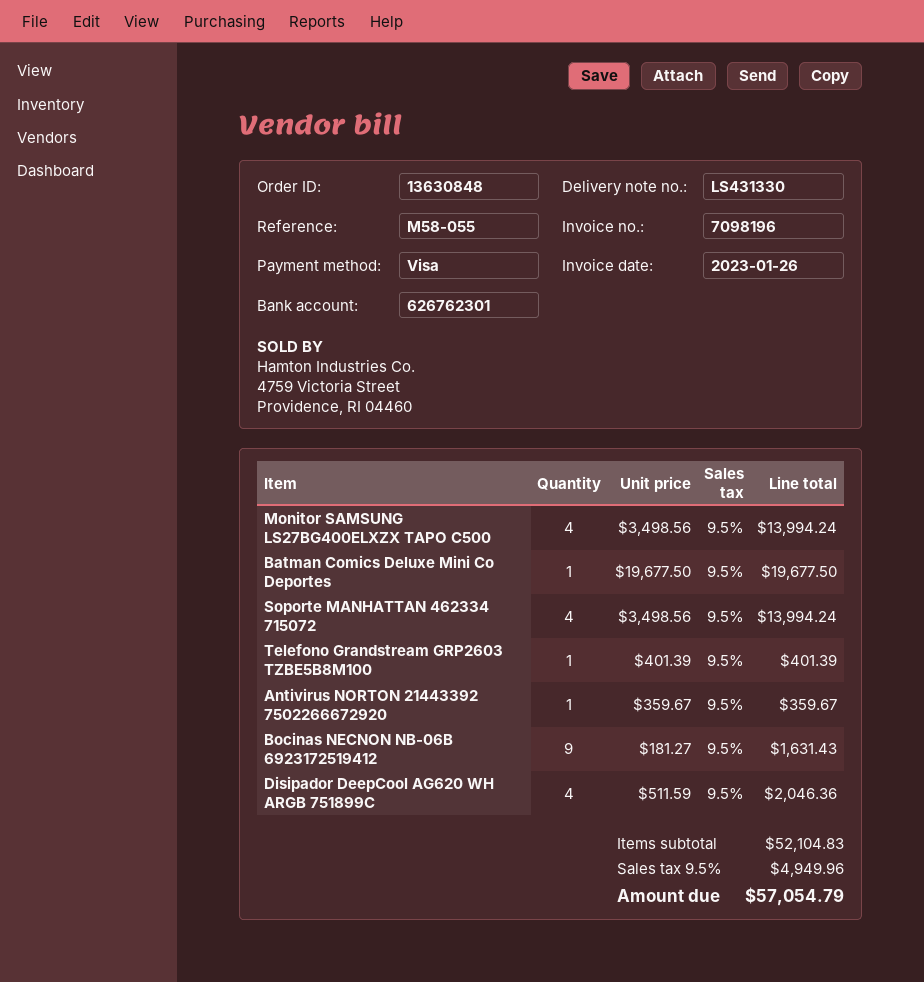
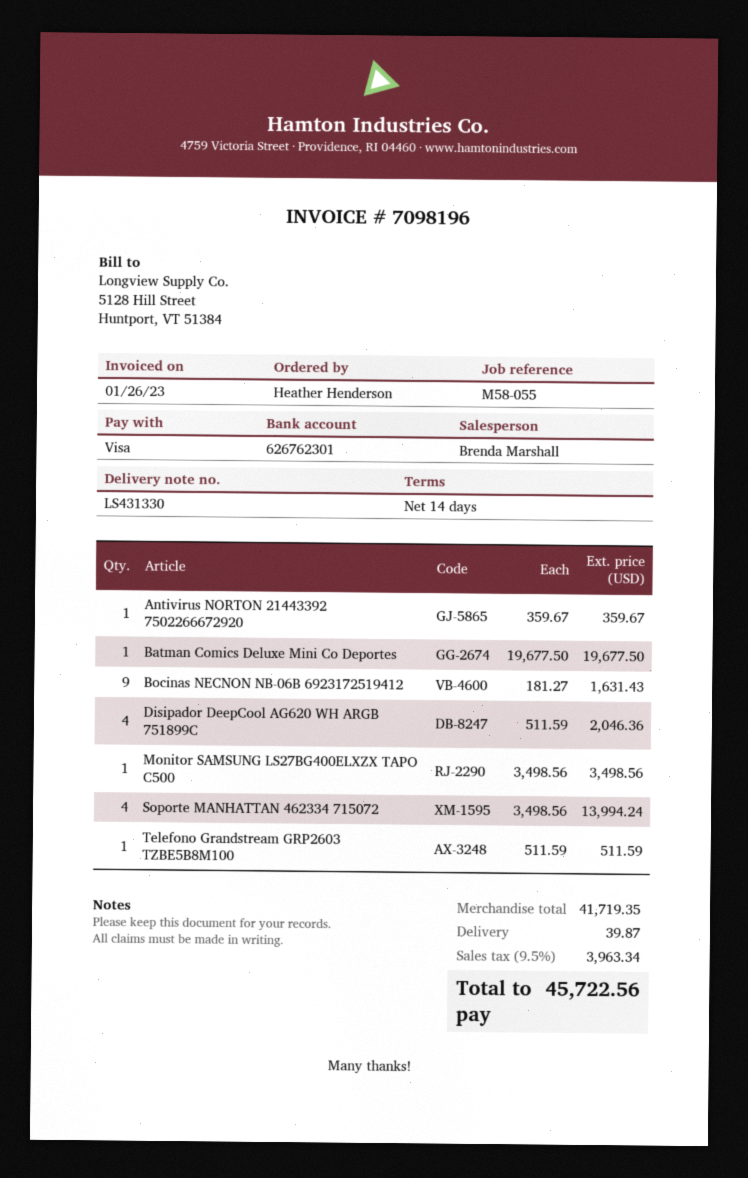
Monitor SAMSUNG LS27BG400ELXZX TAPO C500: 4 x 3498.56 = 13994.24 -> 1 x 3498.56 = 3498.56
Telefono Grandstream GRP2603 TZBE5B8M100: 1 x 401.39 = 401.39 -> 1 x 511.59 = 511.59
subtotal: 52104.83 -> 41719.35
shipping: none -> 39.87
tax: 9.5% = 4949.96 -> 9.5% = 3963.34
total: 57054.79 -> 45722.56

